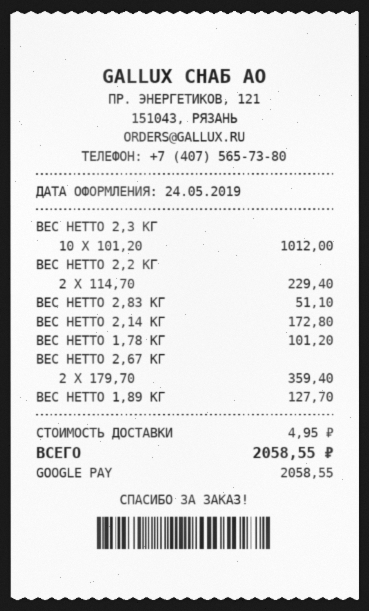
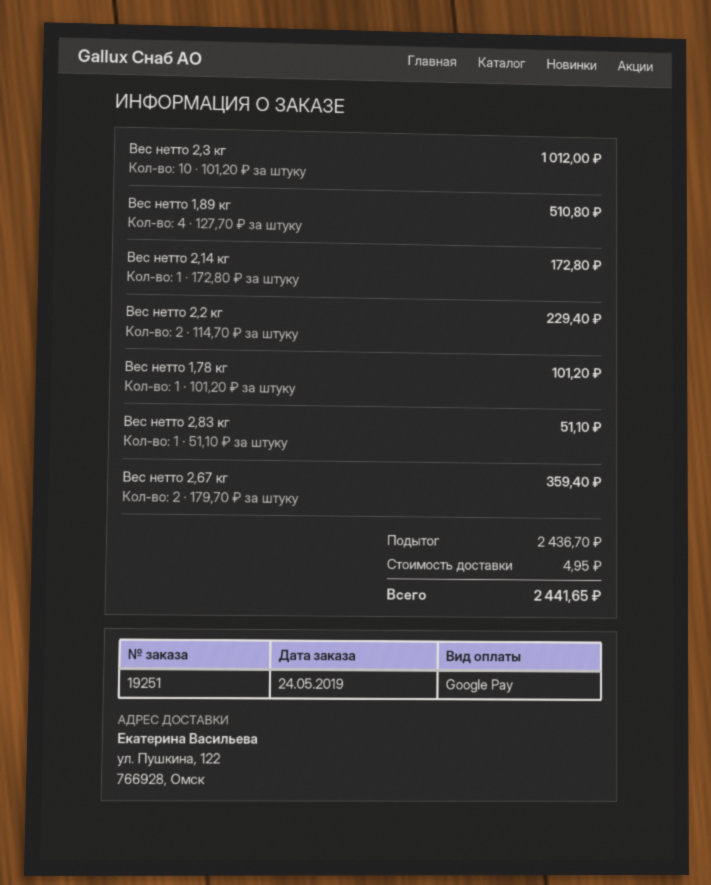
ВЕС НЕТТО 1,89 КГ: 1 x 127.70 = 127.70 -> 4 x 127.70 = 510.80
total: 2058.55 -> 2441.65

